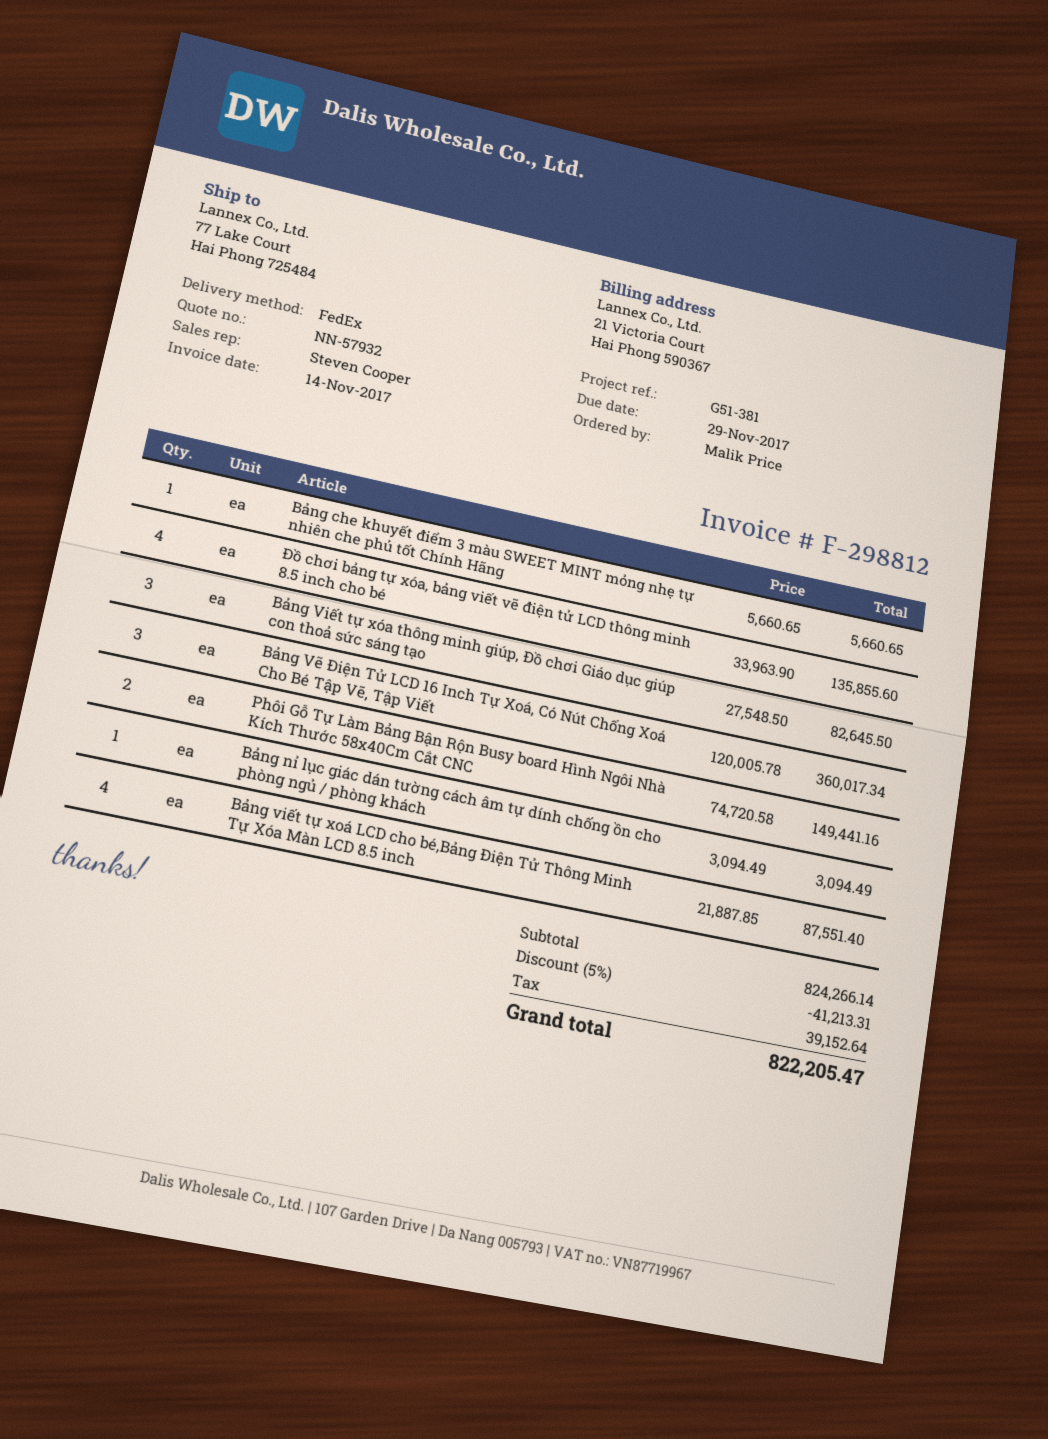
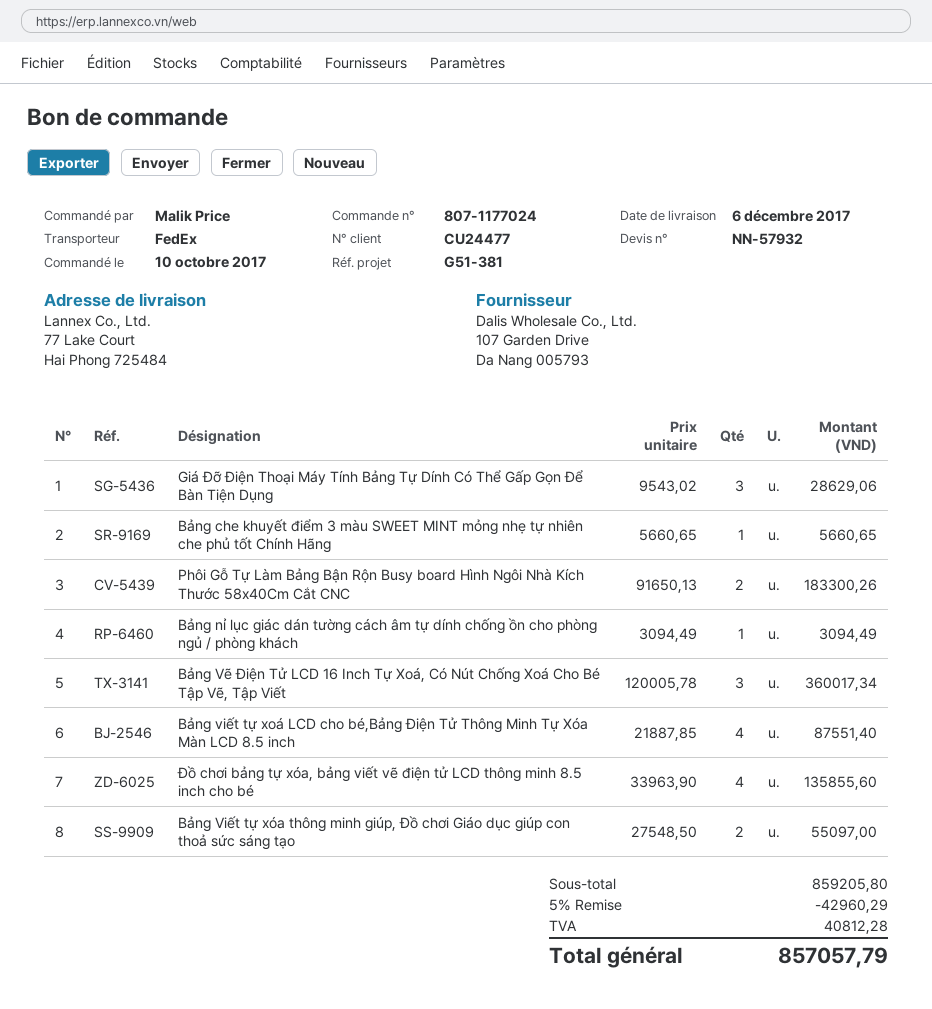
Bảng Viết tự xóa thông minh giúp, Đồ chơi Giáo dục giúp con thoả sức sáng tạo: 3 x 27548.50 = 82645.50 -> 2 x 27548.50 = 55097.00
Phôi Gỗ Tự Làm Bảng Bận Rộn Busy board Hình Ngôi Nhà Kích Thước 58x40Cm Cắt CNC: 2 x 74720.58 = 149441.16 -> 2 x 91650.13 = 183300.26
Giá Đỡ Điện Thoại Máy Tính Bảng Tự Dính Có Thể Gấp Gọn Để Bàn Tiện Dụng: none -> 3 x 9543.02 = 28629.06
subtotal: 824266.14 -> 859205.80
discount: 5% = 41213.31 -> 5% = 42960.29
tax: 39152.64 -> 40812.28
total: 822205.47 -> 857057.79

